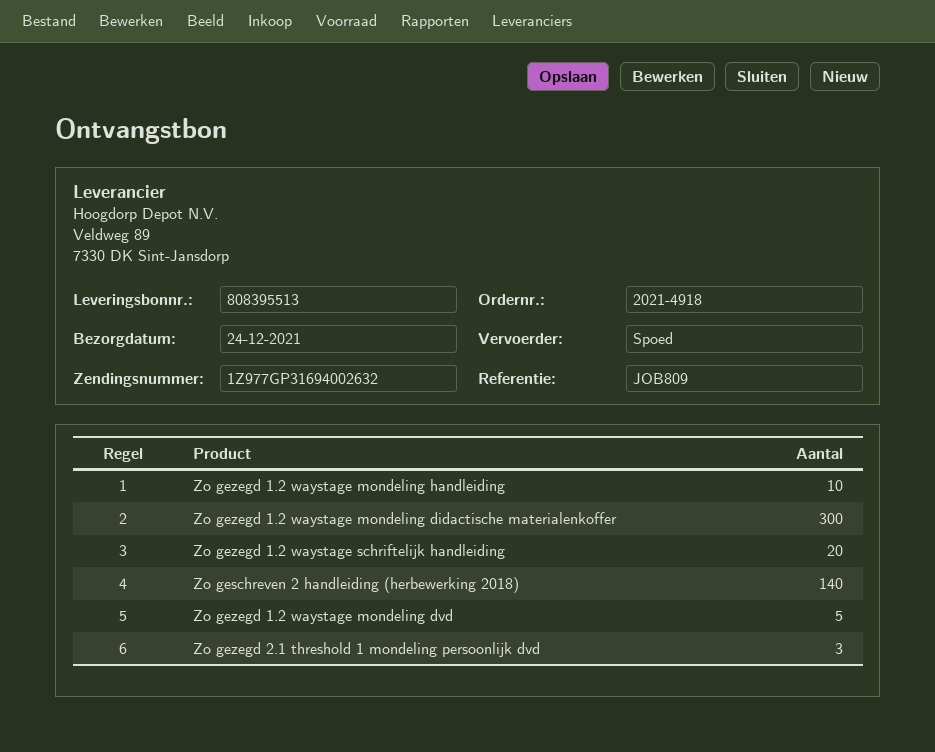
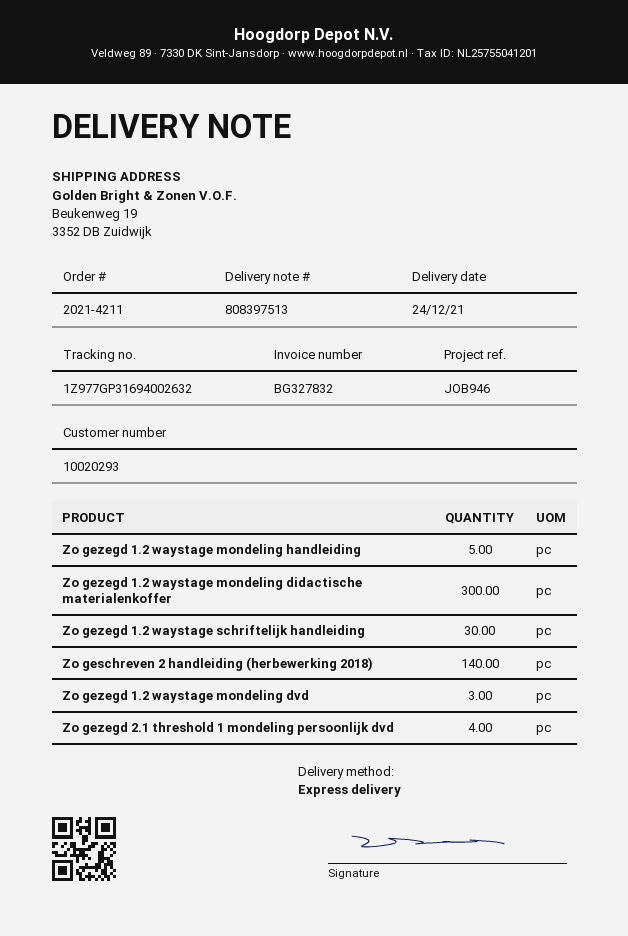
order number: 2021-4918 -> 2021-4211
delivery note number: 808395513 -> 808397513
reference: JOB809 -> JOB946
Zo gezegd 1.2 waystage mondeling handleiding: 10 -> 5
Zo gezegd 1.2 waystage schriftelijk handleiding: 20 -> 30
Zo gezegd 1.2 waystage mondeling dvd: 5 -> 3
Zo gezegd 2.1 threshold 1 mondeling persoonlijk dvd: 3 -> 4

